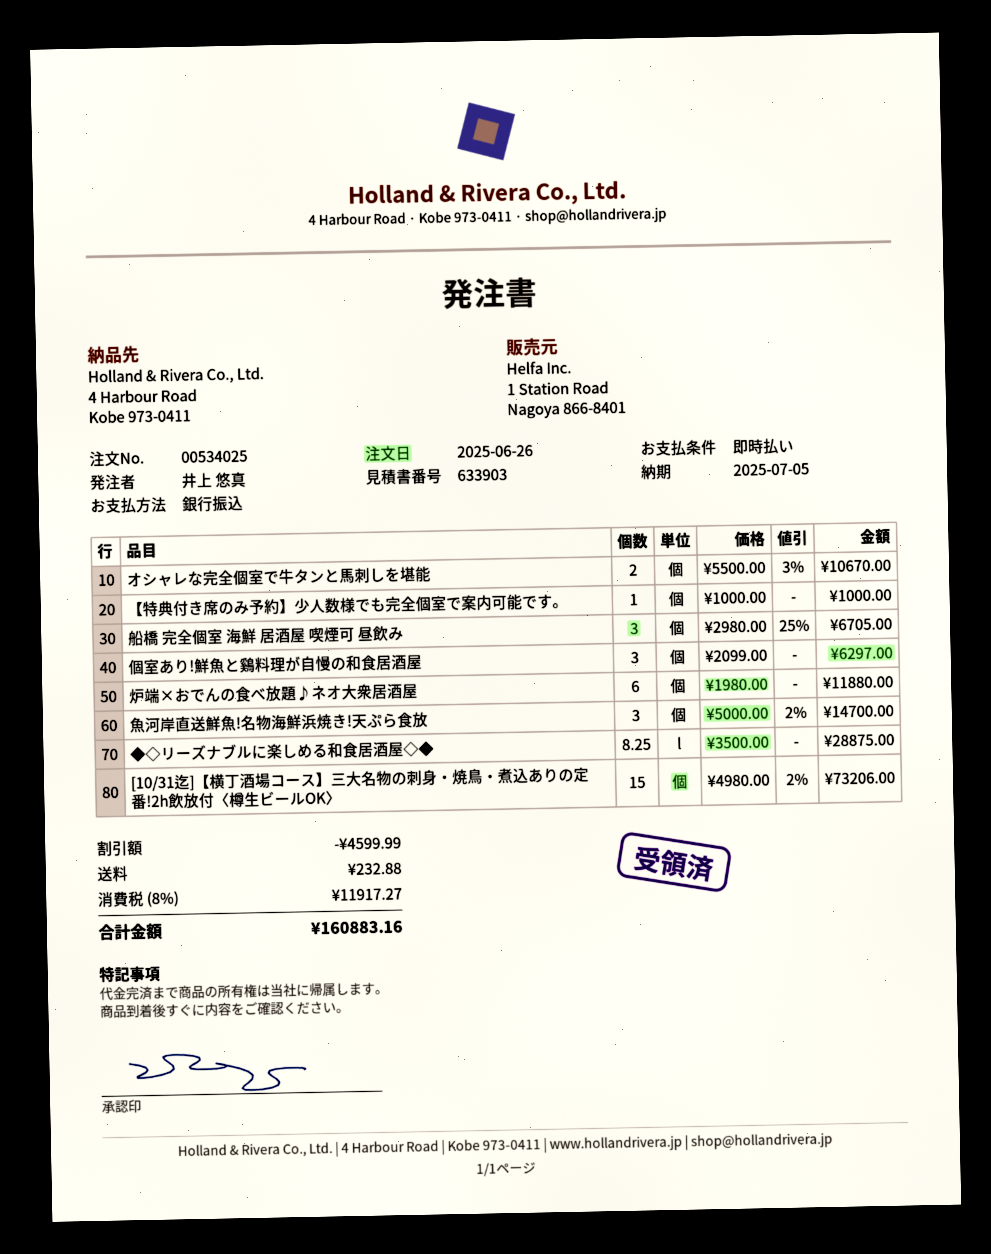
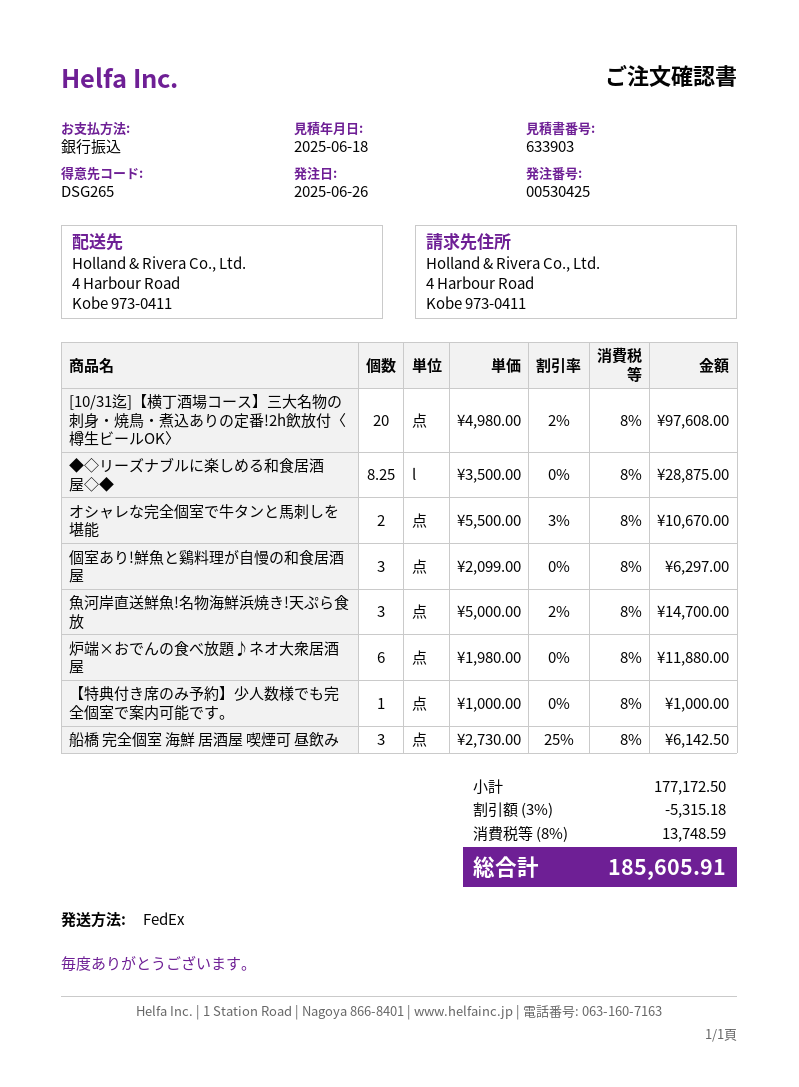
order number: 00534025 -> 00530425
船橋 完全個室 海鮮 居酒屋 喫煙可 昼飲み: 3 x 2980.00 - 25% = 6705.00 -> 3 x 2730.00 - 25% = 6142.50
[10/31迄]【横丁酒場コース】三大名物の刺身・焼鳥・煮込ありの定番!2h飲放付〈樽生ビールOK〉: 15 x 4980.00 - 2% = 73206.00 -> 20 x 4980.00 - 2% = 97608.00
discount: 4599.99 -> 5315.18
shipping: 232.88 -> none
tax: 8% = 11917.27 -> 8% = 13748.59
total: 160883.16 -> 185605.91

